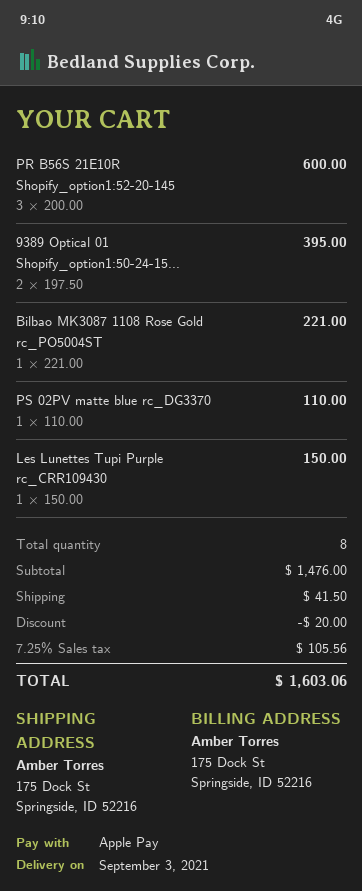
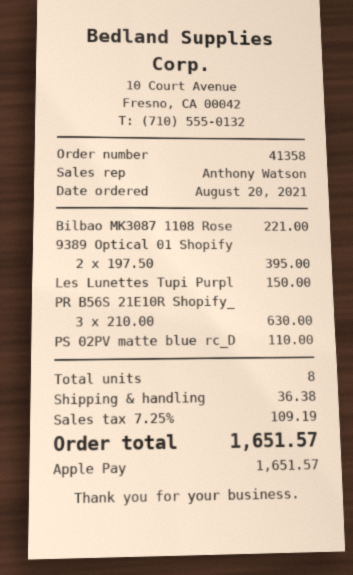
PR B56S 21E10R Shopify_option1:52-20-145: 3 x 200.00 = 600.00 -> 3 x 210.00 = 630.00
discount: 20.00 -> none
shipping: 41.50 -> 36.38
tax: 7.25% = 105.56 -> 7.25% = 109.19
total: 1603.06 -> 1651.57

